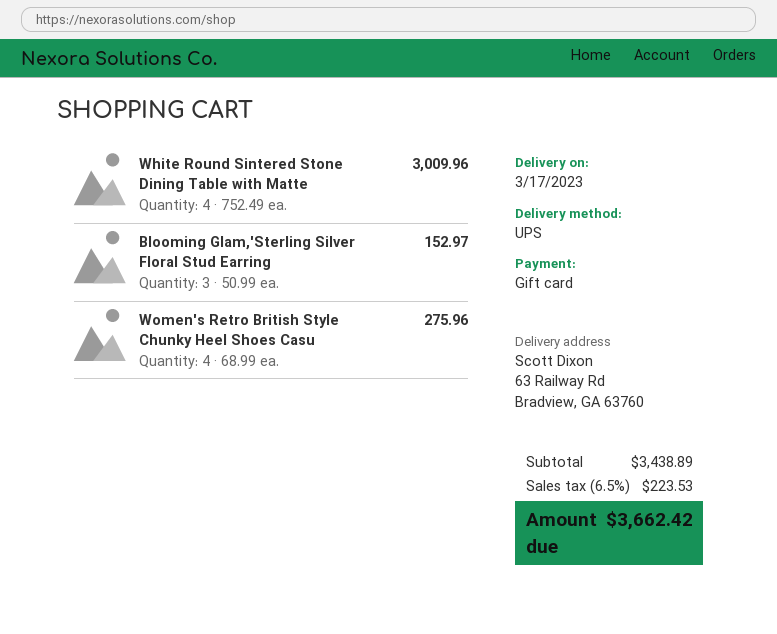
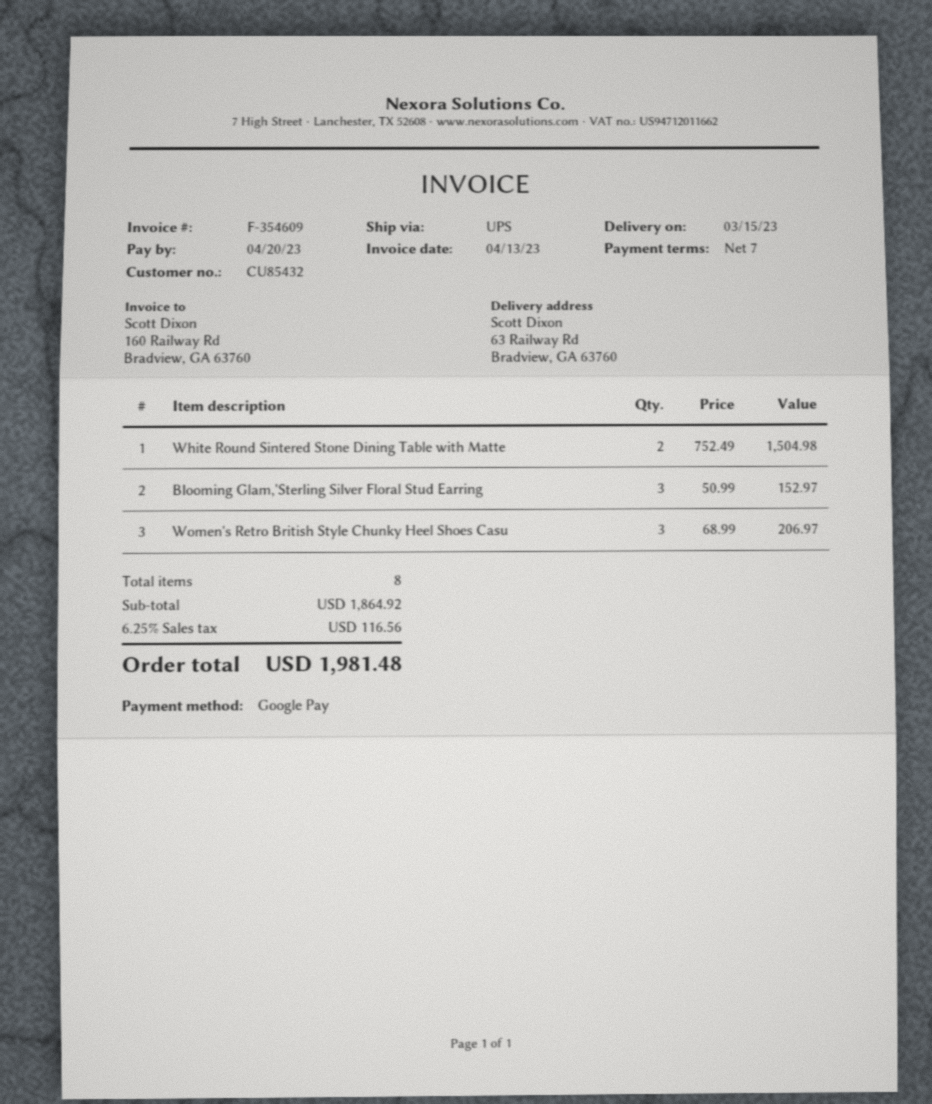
delivery date: 2023-03-17 -> 2023-03-15
payment method: gift card -> Google Pay
White Round Sintered Stone Dining Table with Matte: 4 x 752.49 = 3009.96 -> 2 x 752.49 = 1504.98
Women's Retro British Style Chunky Heel Shoes Casu: 4 x 68.99 = 275.96 -> 3 x 68.99 = 206.97
subtotal: 3438.89 -> 1864.92
tax: 6.5% = 223.53 -> 6.25% = 116.56
total: 3662.42 -> 1981.48

